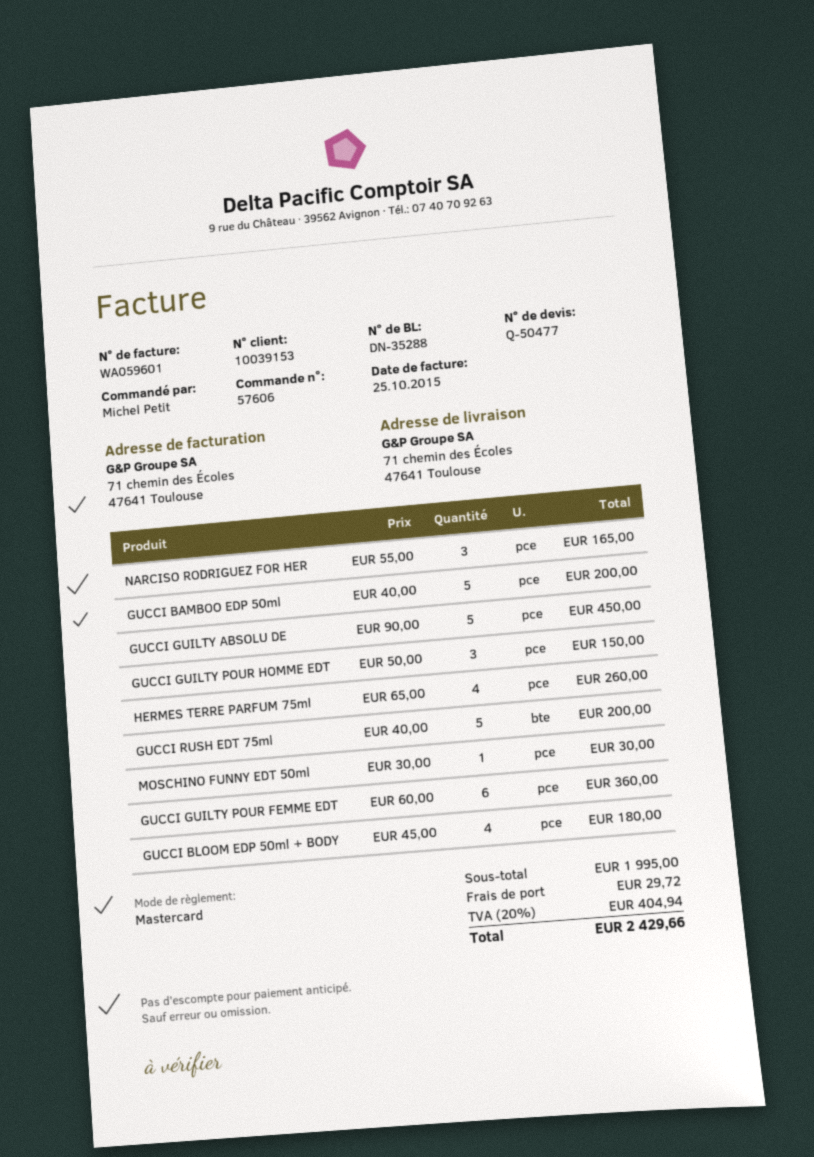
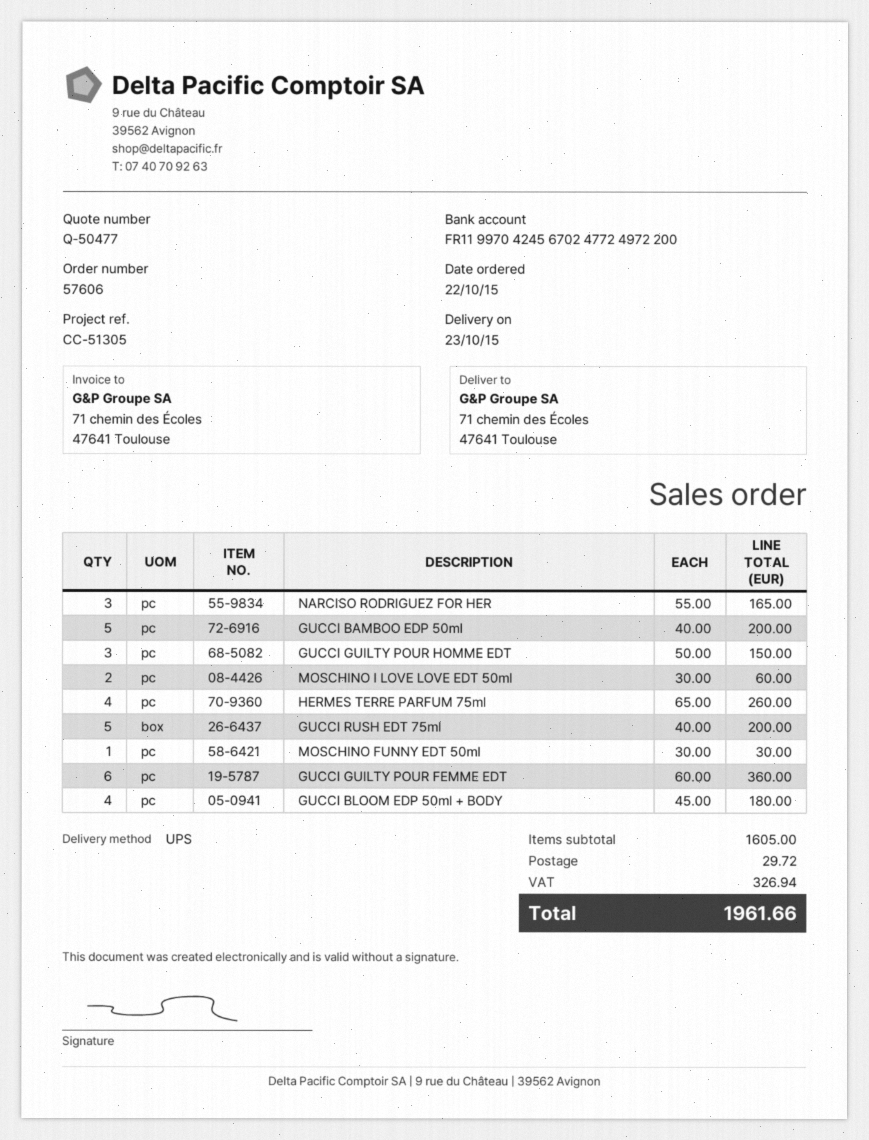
GUCCI GUILTY ABSOLU DE: 5 x 90.00 = 450.00 -> none
MOSCHINO I LOVE LOVE EDT 50ml: none -> 2 x 30.00 = 60.00
subtotal: 1995.00 -> 1605.00
tax: 404.94 -> 326.94
total: 2429.66 -> 1961.66

